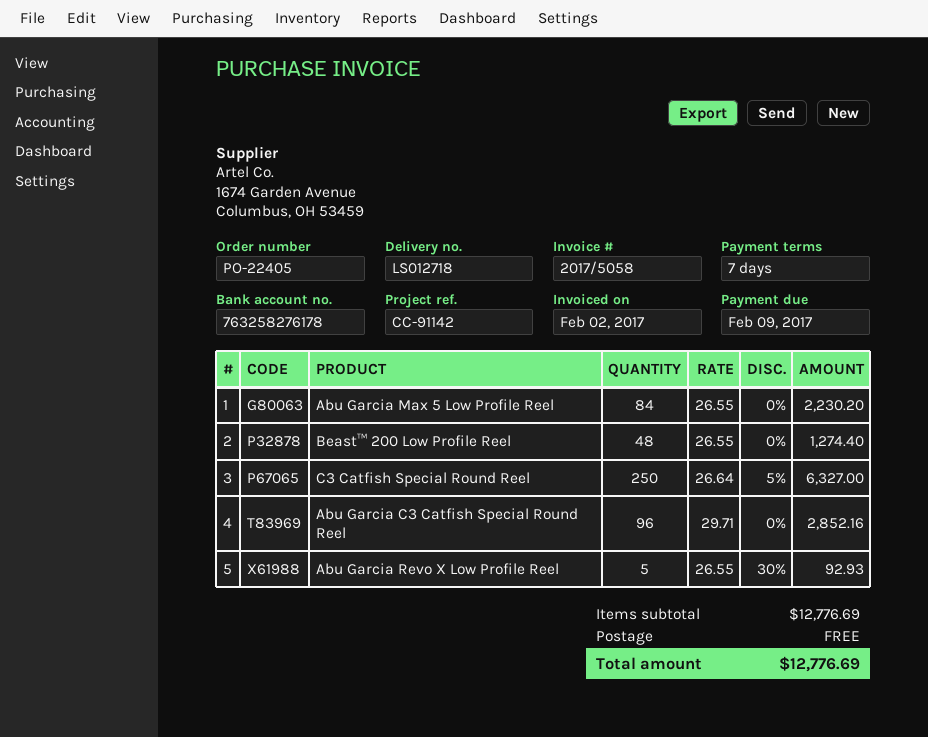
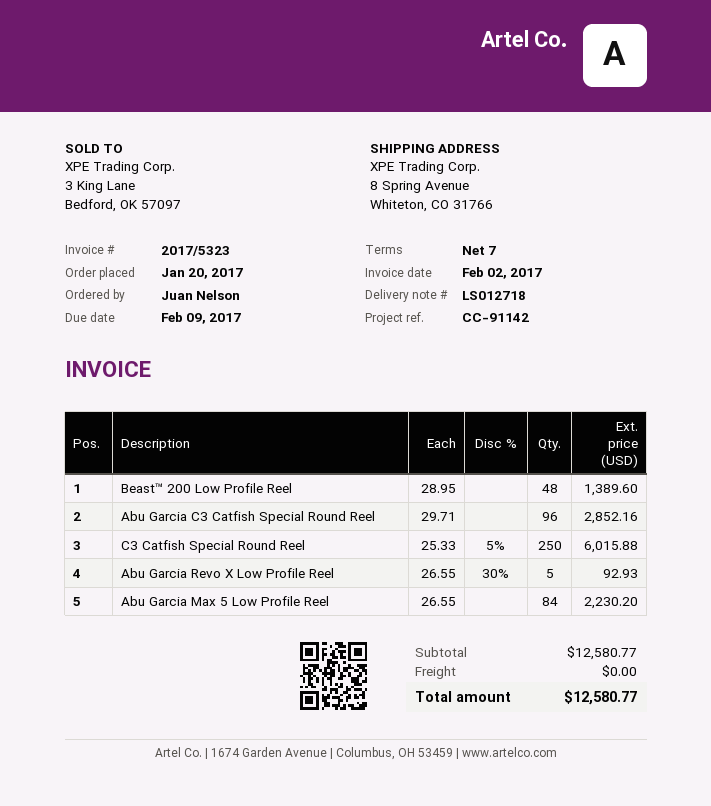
invoice number: 2017/5058 -> 2017/5323
Beast™ 200 Low Profile Reel: 48 x 26.55 = 1274.40 -> 48 x 28.95 = 1389.60
C3 Catfish Special Round Reel: 250 x 26.64 - 5% = 6327.00 -> 250 x 25.33 - 5% = 6015.88
subtotal: 12776.69 -> 12580.77
total: 12776.69 -> 12580.77

